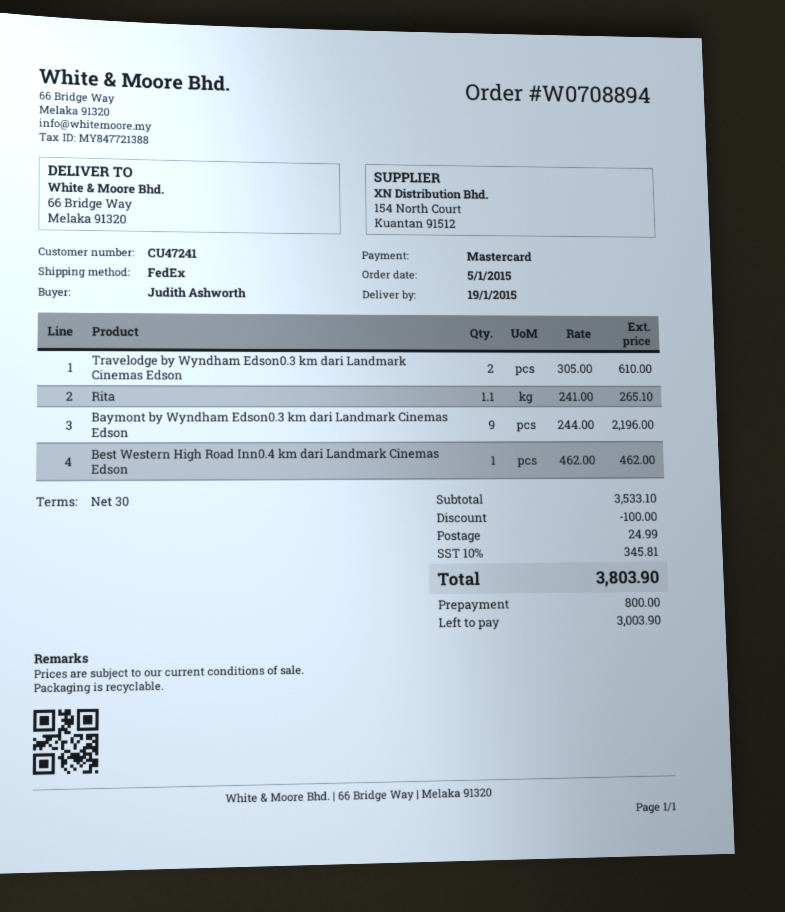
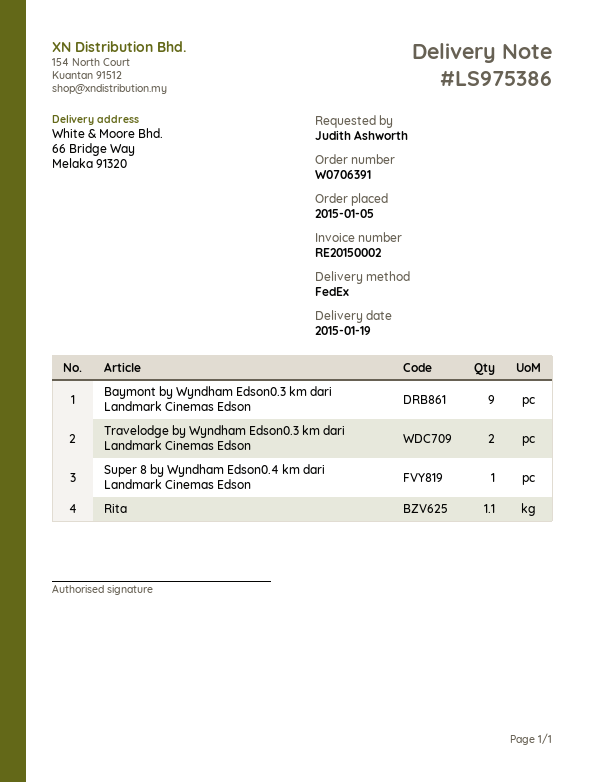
order number: W0708894 -> W0706391
Best Western High Road Inn0.4 km dari Landmark Cinemas Edson: 1 -> none
Super 8 by Wyndham Edson0.4 km dari Landmark Cinemas Edson: none -> 1

